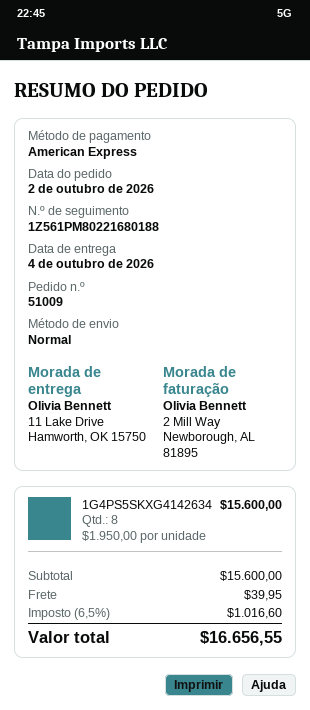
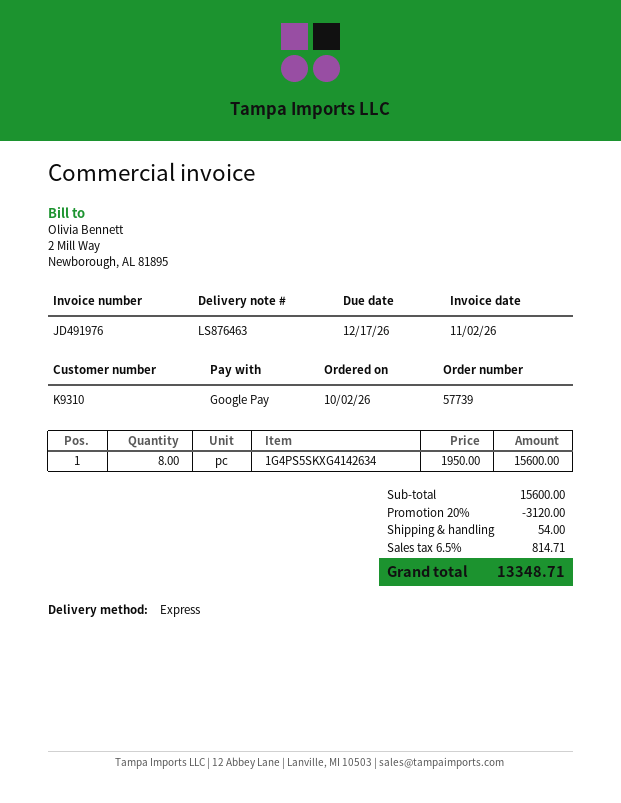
order number: 51009 -> 57739
payment method: American Express -> Google Pay
shipping method: standard -> express
discount: none -> 20% = 3120.00
shipping: 39.95 -> 54.00
tax: 6.5% = 1016.60 -> 6.5% = 814.71
total: 16656.55 -> 13348.71

